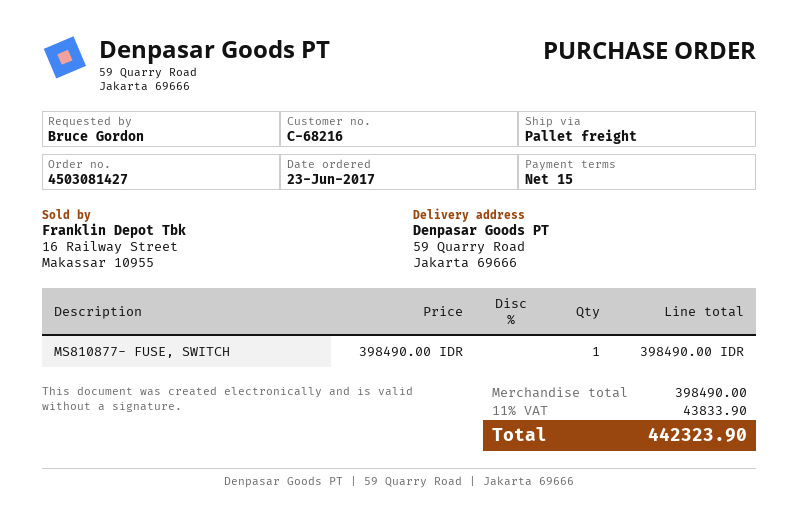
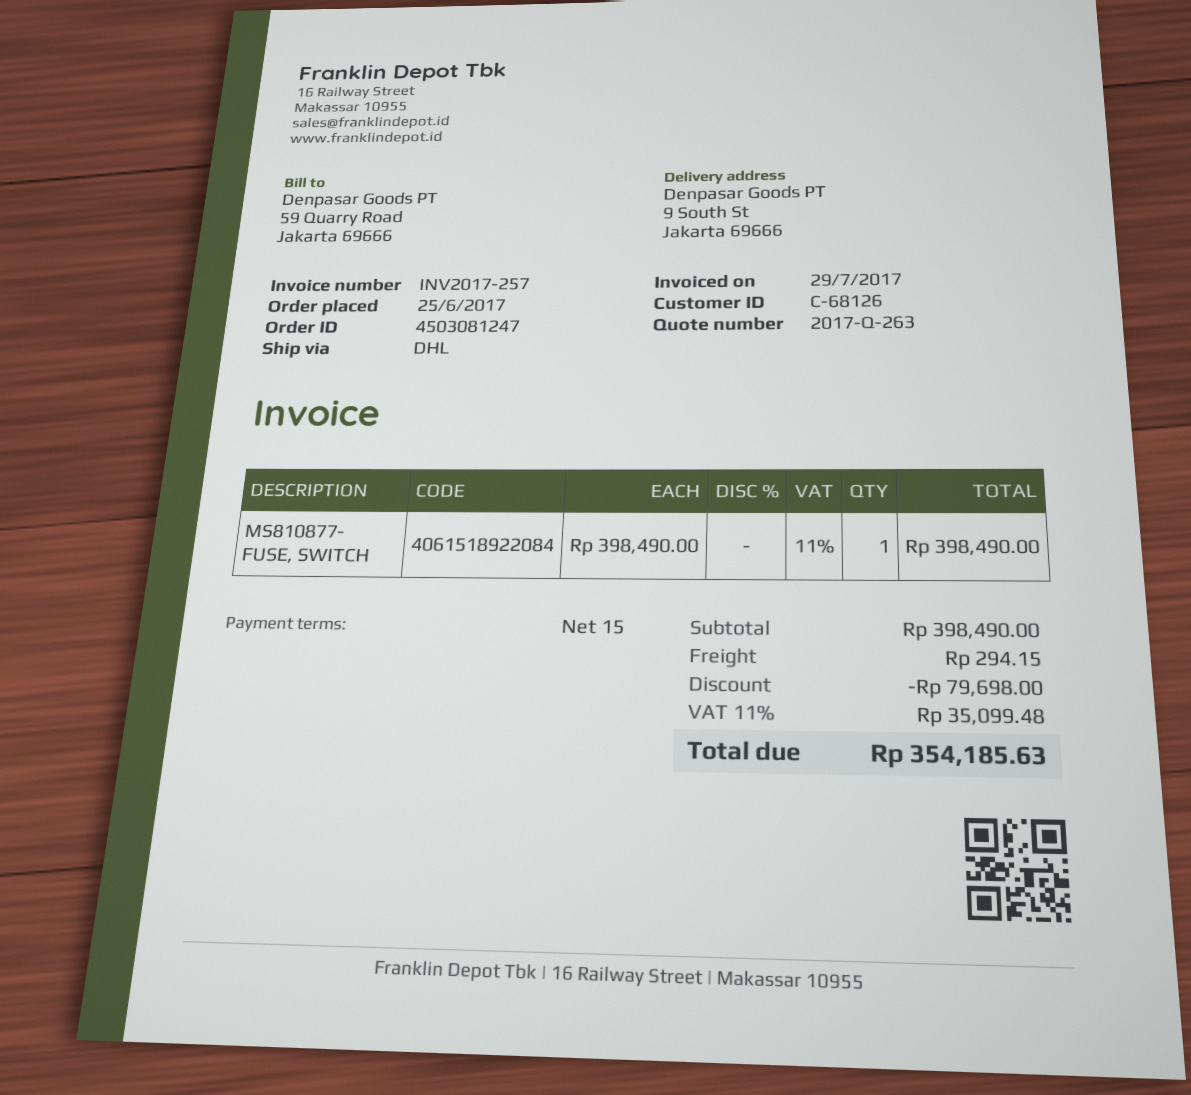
order number: 4503081427 -> 4503081247
order date: 2017-06-23 -> 2017-06-25
customer number: C-68216 -> C-68126
shipping method: pallet freight -> DHL
ship to: 59 Quarry Road, Jakarta 69666 -> 9 South St, Jakarta 69666
discount: none -> 79698.00
shipping: none -> 294.15
tax: 11% = 43833.90 -> 11% = 35099.48
total: 442323.90 -> 354185.63

